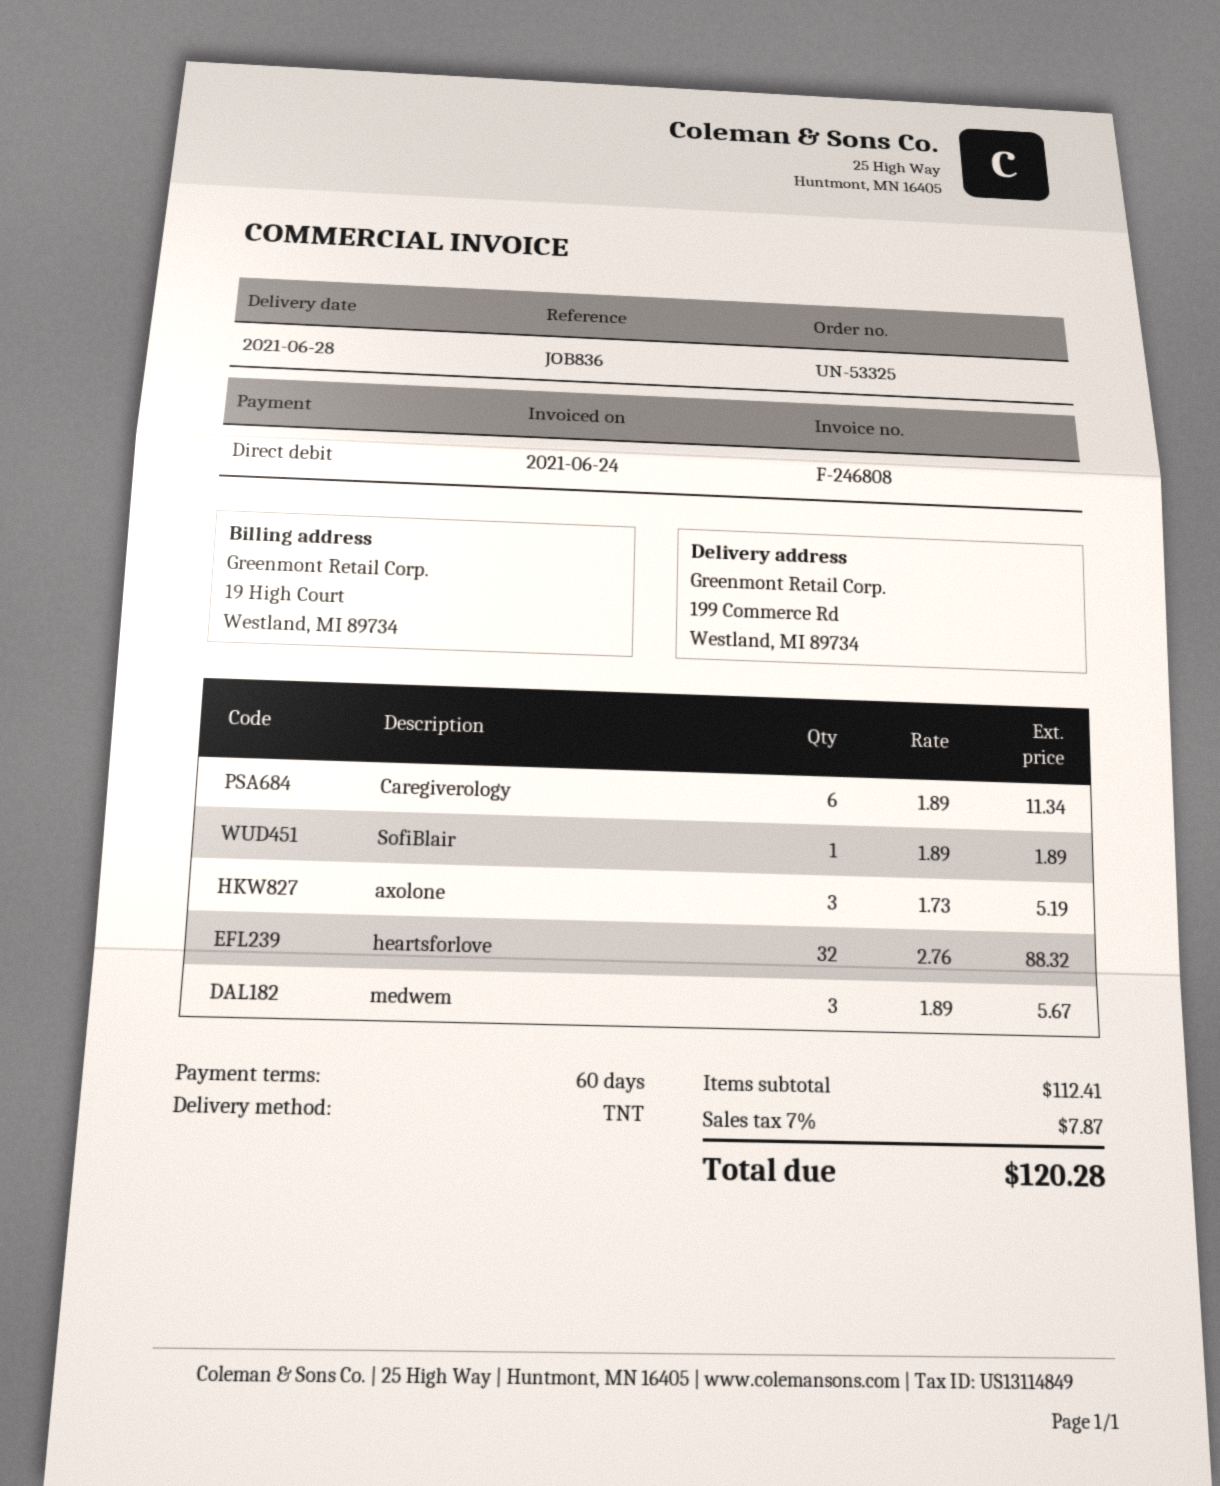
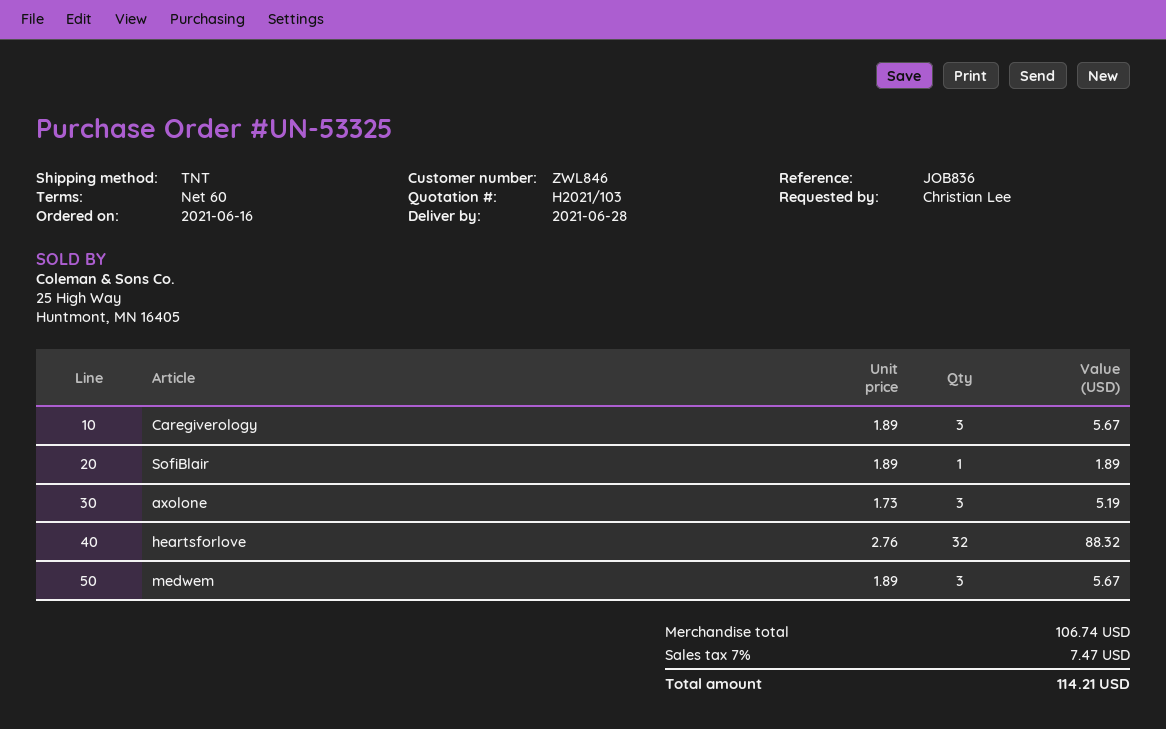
Caregiverology: 6 x 1.89 = 11.34 -> 3 x 1.89 = 5.67
subtotal: 112.41 -> 106.74
tax: 7% = 7.87 -> 7% = 7.47
total: 120.28 -> 114.21

